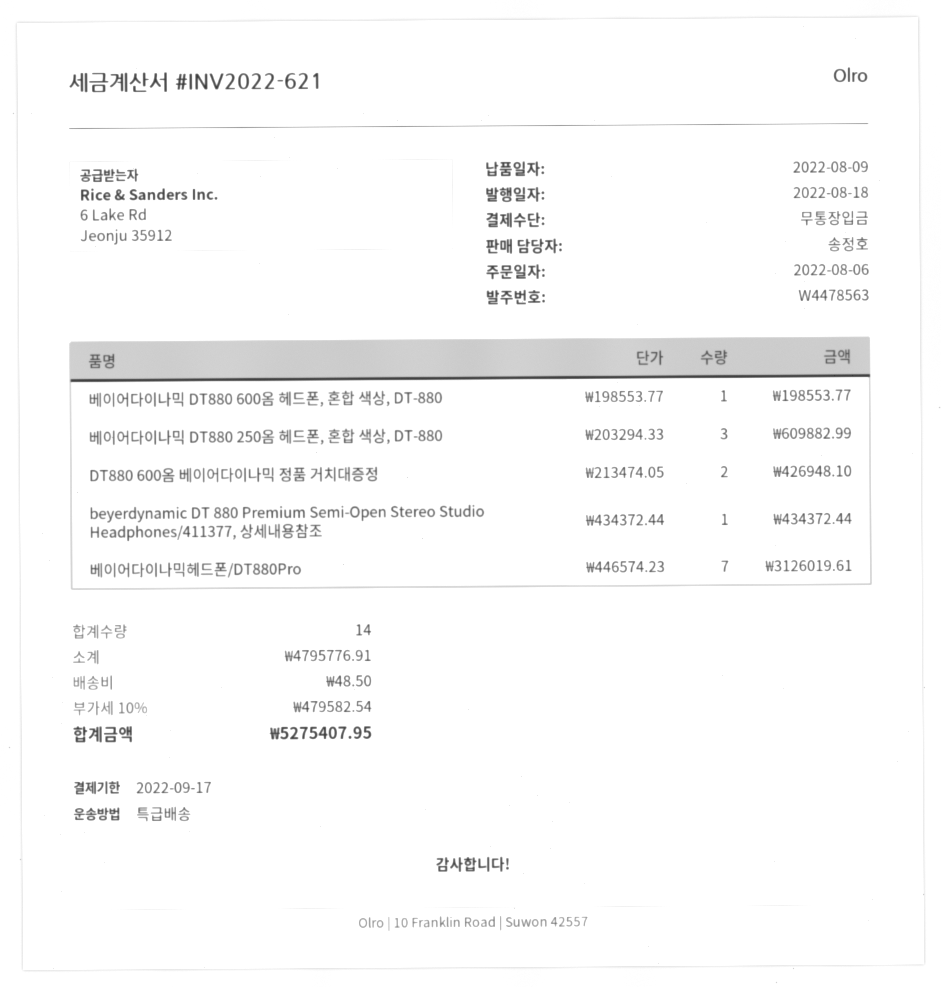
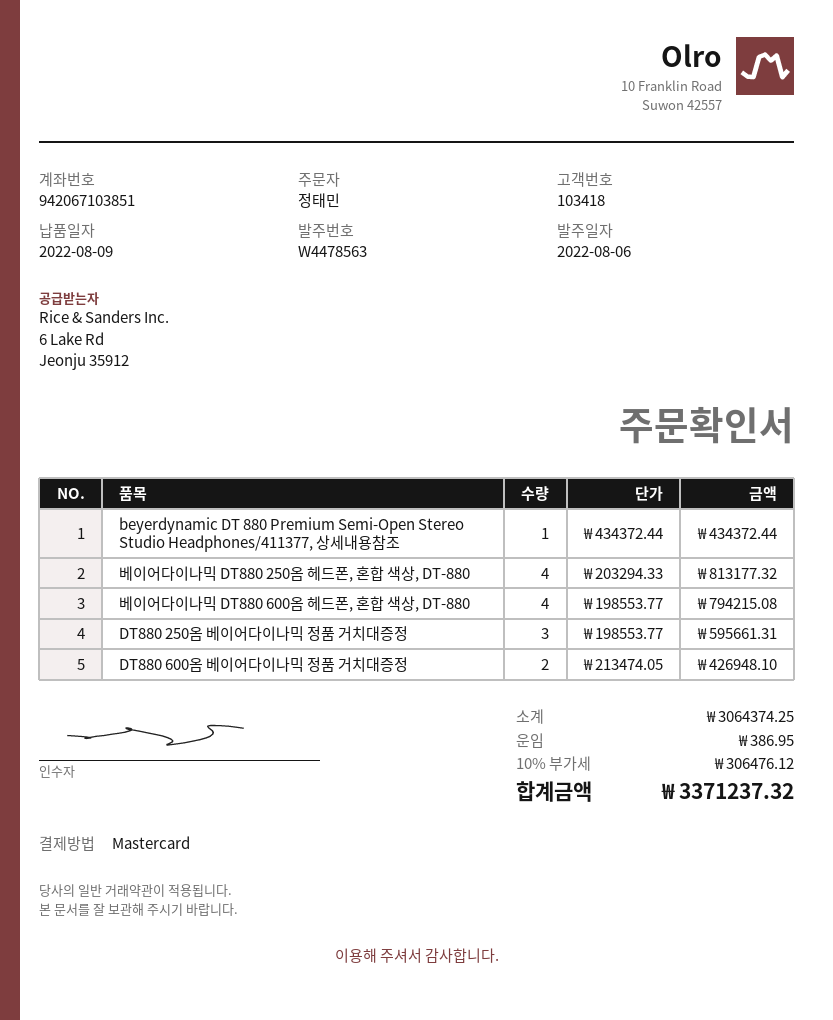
payment method: bank transfer -> Mastercard
베이어다이나믹 DT880 600옴 헤드폰, 혼합 색상, DT-880: 1 x 198553.77 = 198553.77 -> 4 x 198553.77 = 794215.08
베이어다이나믹 DT880 250옴 헤드폰, 혼합 색상, DT-880: 3 x 203294.33 = 609882.99 -> 4 x 203294.33 = 813177.32
베이어다이나믹헤드폰/DT880Pro: 7 x 446574.23 = 3126019.61 -> none
DT880 250옴 베이어다이나믹 정품 거치대증정: none -> 3 x 198553.77 = 595661.31
subtotal: 4795776.91 -> 3064374.25
shipping: 48.50 -> 386.95
tax: 10% = 479582.54 -> 10% = 306476.12
total: 5275407.95 -> 3371237.32

